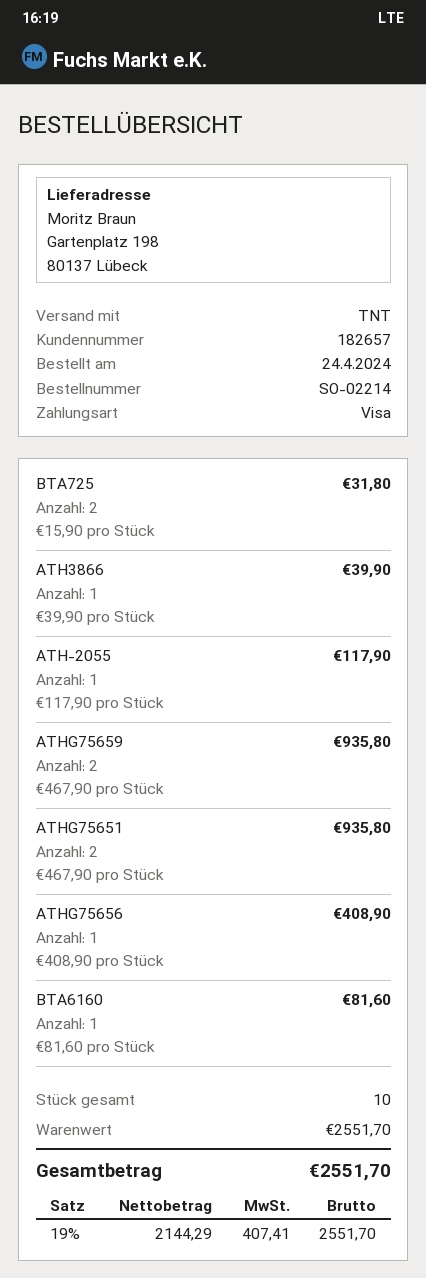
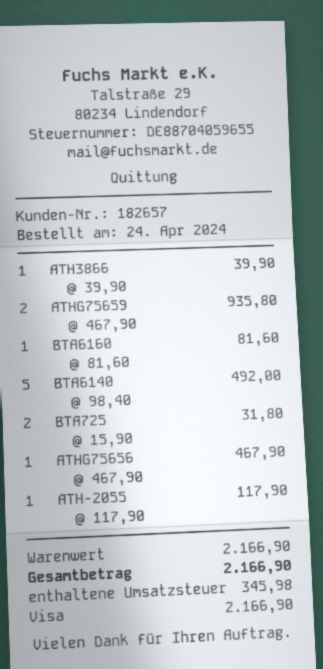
ATHG75651: 2 x 467.90 = 935.80 -> none
ATHG75656: 1 x 408.90 = 408.90 -> 1 x 467.90 = 467.90
BTA6140: none -> 5 x 98.40 = 492.00
subtotal: 2551.70 -> 2166.90
tax: 407.41 -> 345.98
total: 2551.70 -> 2166.90

